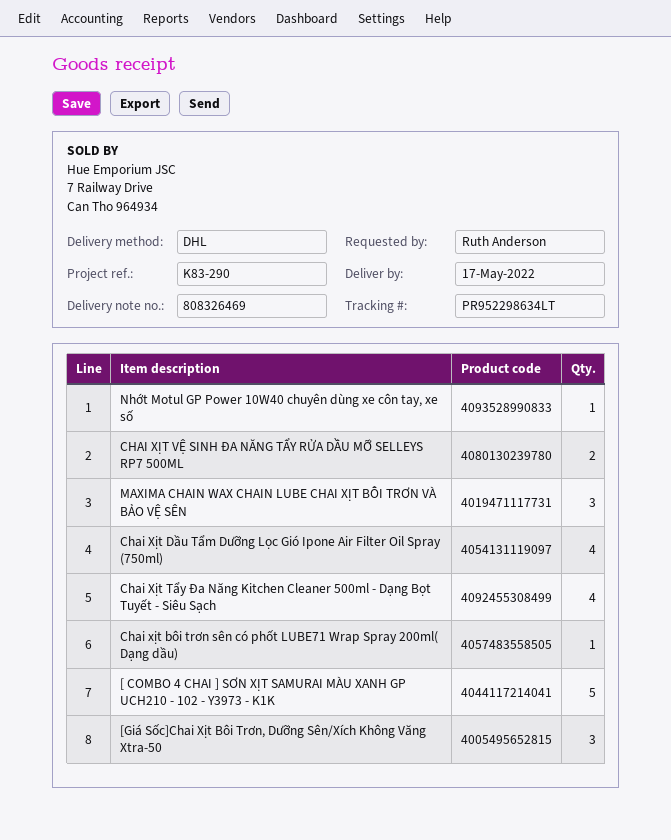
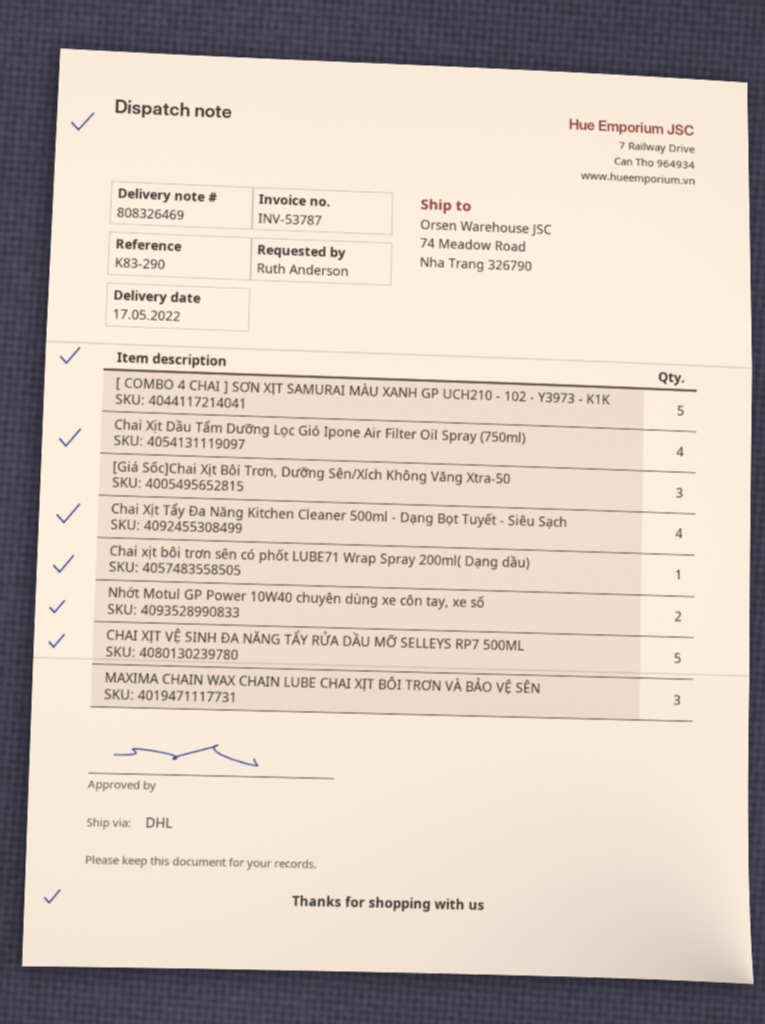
Nhớt Motul GP Power 10W40 chuyên dùng xe côn tay, xe số: 1 -> 2
CHAI XỊT VỆ SINH ĐA NĂNG TẨY RỬA DẦU MỠ SELLEYS RP7 500ML: 2 -> 5

